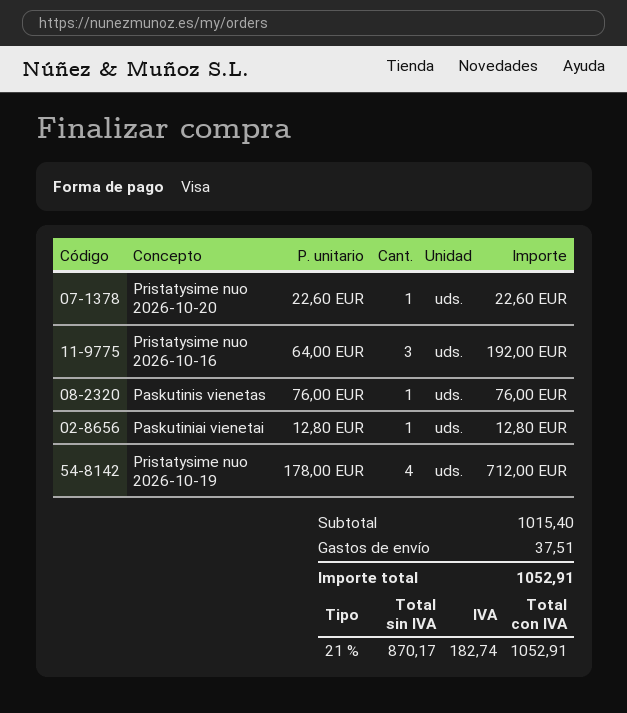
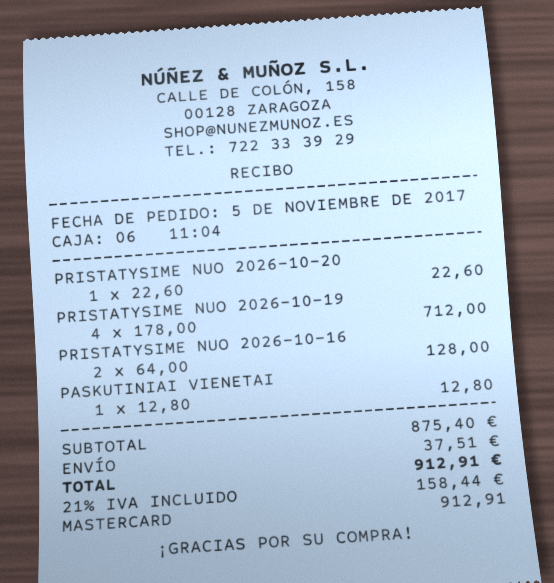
payment method: Visa -> Mastercard
Pristatysime nuo 2026‑10‑16: 3 x 64.00 = 192.00 -> 2 x 64.00 = 128.00
Paskutinis vienetas: 1 x 76.00 = 76.00 -> none
subtotal: 1015.40 -> 875.40
tax: 21% = 182.74 -> 21% = 158.44
total: 1052.91 -> 912.91

